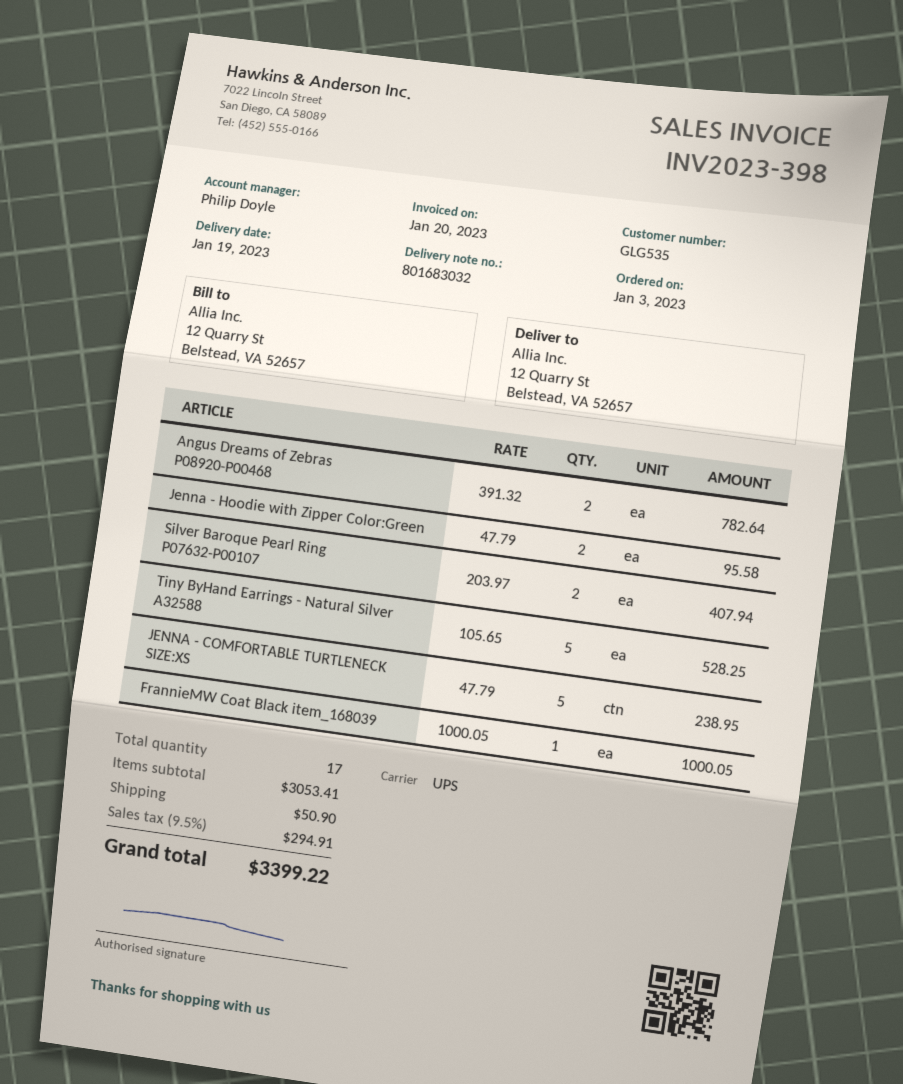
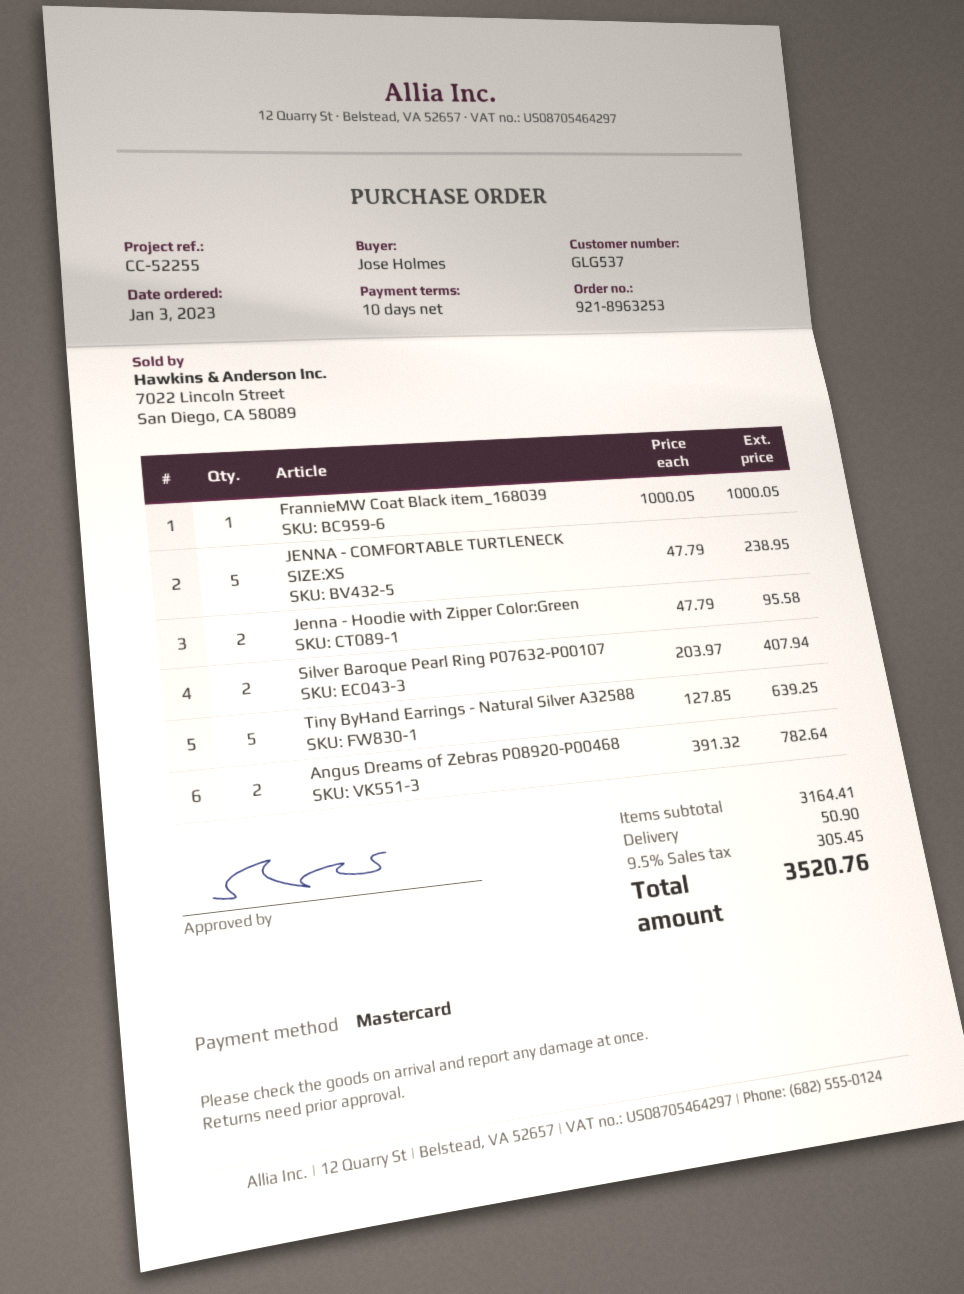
customer number: GLG535 -> GLG537
Tiny ByHand Earrings - Natural Silver A32588: 5 x 105.65 = 528.25 -> 5 x 127.85 = 639.25
subtotal: 3053.41 -> 3164.41
tax: 9.5% = 294.91 -> 9.5% = 305.45
total: 3399.22 -> 3520.76

